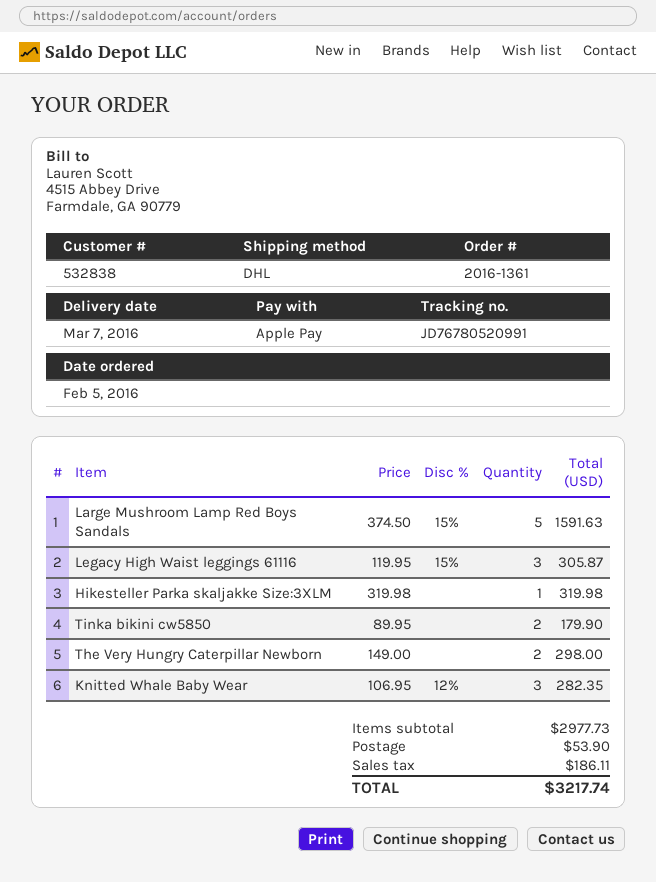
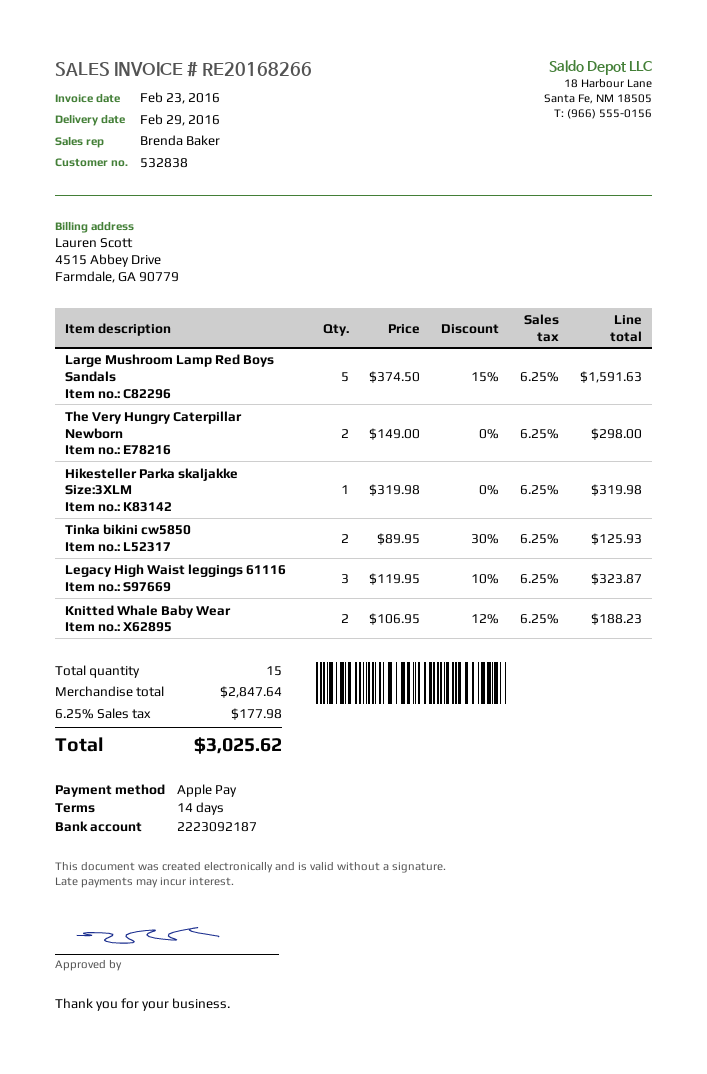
delivery date: 2016-03-07 -> 2016-02-29
Legacy High Waist leggings 61116: 3 x 119.95 - 15% = 305.87 -> 3 x 119.95 - 10% = 323.87
Tinka bikini cw5850: 2 x 89.95 = 179.90 -> 2 x 89.95 - 30% = 125.93
Knitted Whale Baby Wear: 3 x 106.95 - 12% = 282.35 -> 2 x 106.95 - 12% = 188.23
subtotal: 2977.73 -> 2847.64
shipping: 53.90 -> none
tax: 186.11 -> 177.98
total: 3217.74 -> 3025.62

